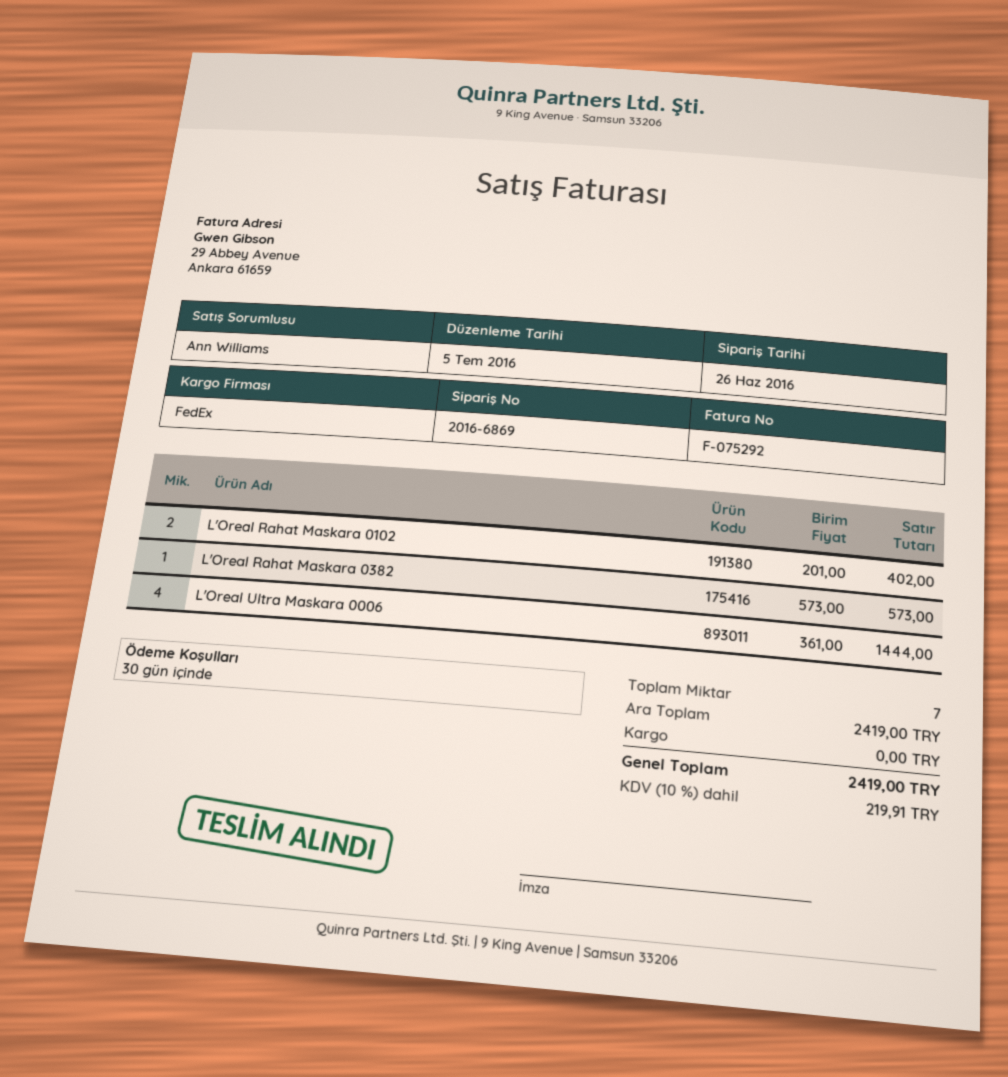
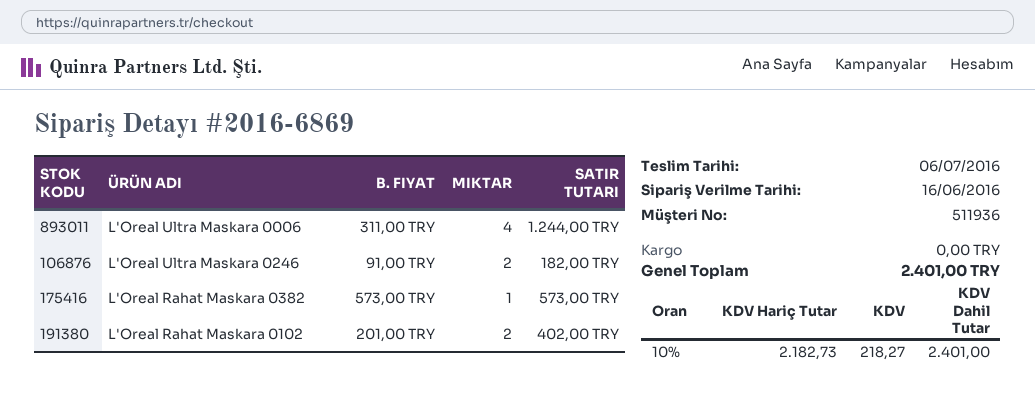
order date: 2016-06-26 -> 2016-06-16
L'Oreal Ultra Maskara 0006: 4 x 361.00 = 1444.00 -> 4 x 311.00 = 1244.00
L'Oreal Ultra Maskara 0246: none -> 2 x 91.00 = 182.00
tax: 10% = 219.91 -> 10% = 218.27
total: 2419.00 -> 2401.00

